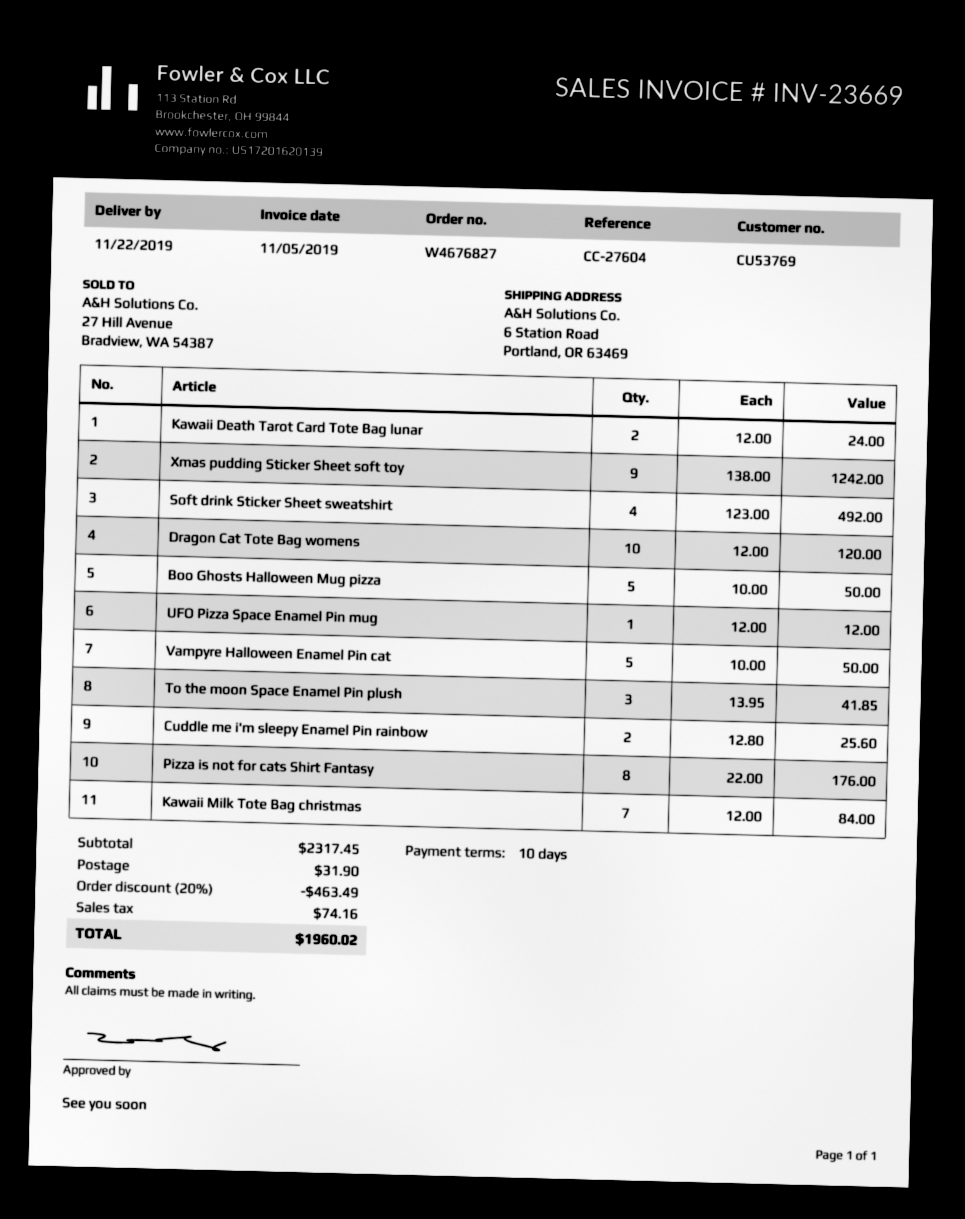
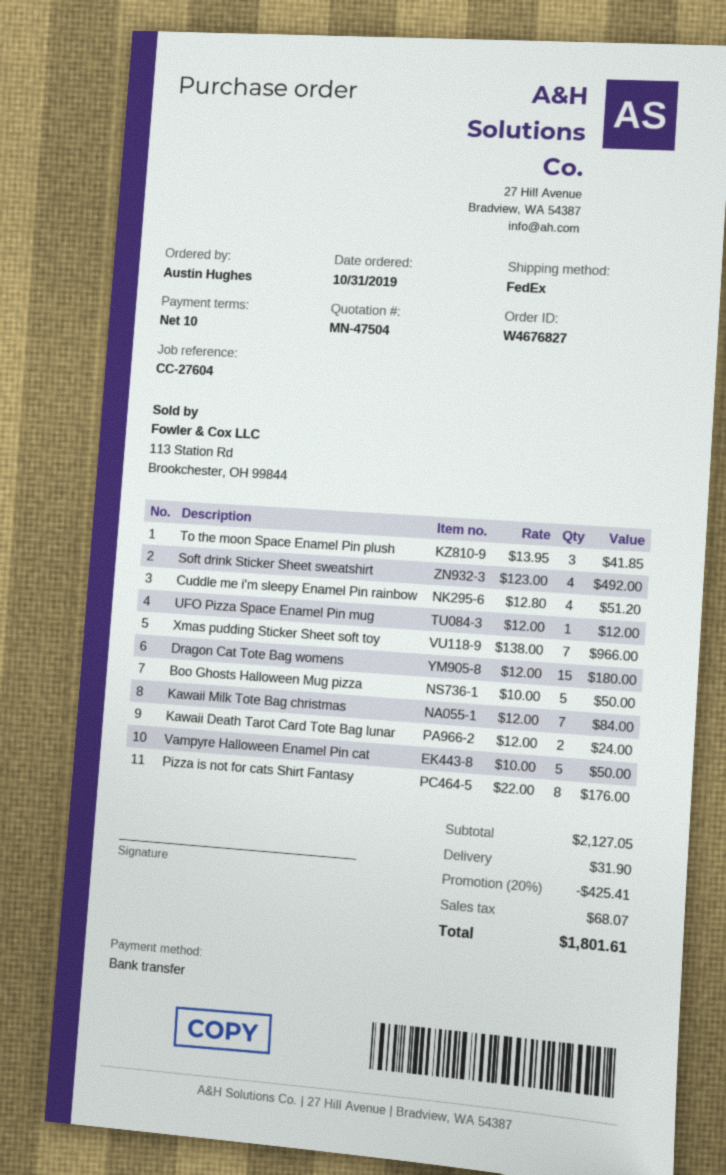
Xmas pudding Sticker Sheet soft toy: 9 x 138.00 = 1242.00 -> 7 x 138.00 = 966.00
Dragon Cat Tote Bag womens: 10 x 12.00 = 120.00 -> 15 x 12.00 = 180.00
Cuddle me i'm sleepy Enamel Pin rainbow: 2 x 12.80 = 25.60 -> 4 x 12.80 = 51.20
subtotal: 2317.45 -> 2127.05
discount: 20% = 463.49 -> 20% = 425.41
tax: 74.16 -> 68.07
total: 1960.02 -> 1801.61

